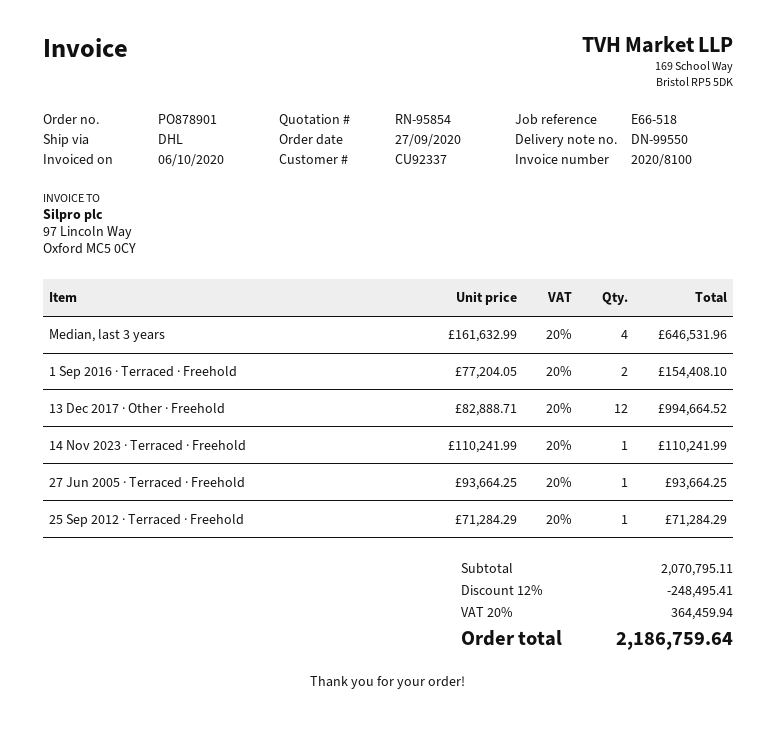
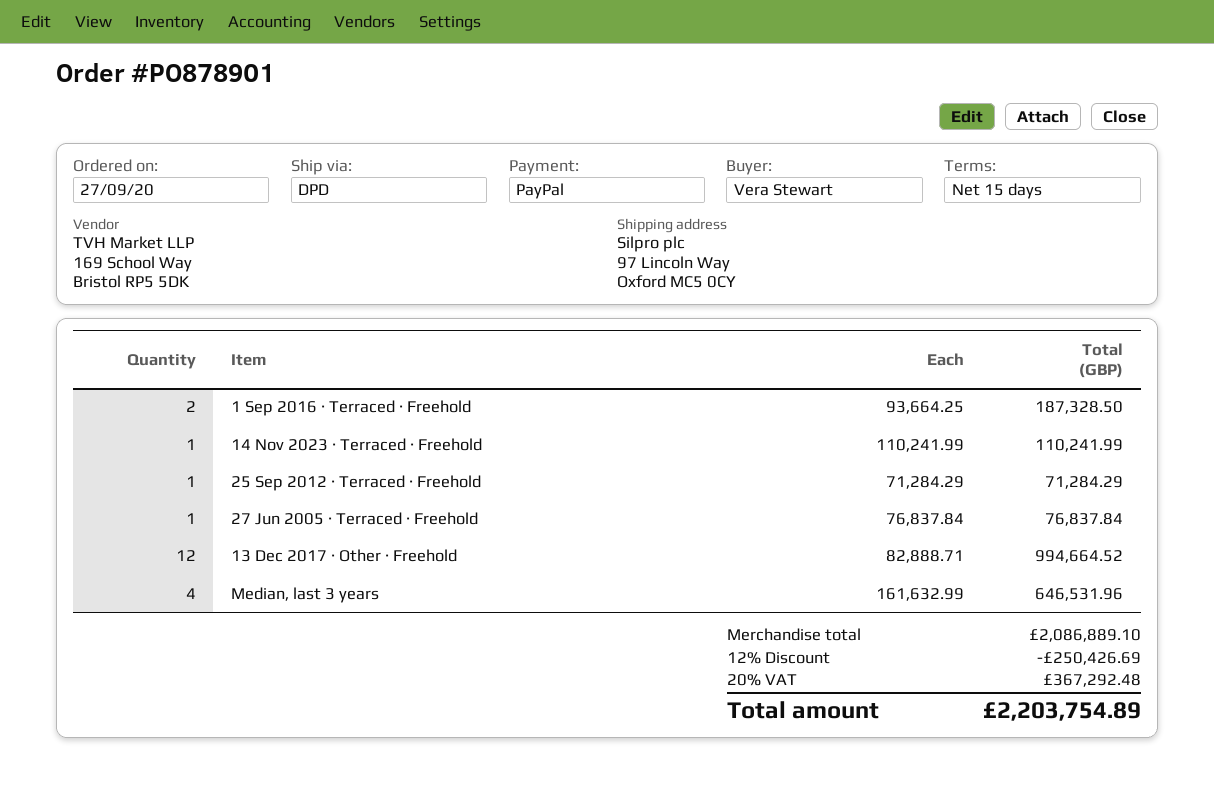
shipping method: DHL -> DPD
1 Sep 2016 · Terraced · Freehold: 2 x 77204.05 = 154408.10 -> 2 x 93664.25 = 187328.50
27 Jun 2005 · Terraced · Freehold: 1 x 93664.25 = 93664.25 -> 1 x 76837.84 = 76837.84
subtotal: 2070795.11 -> 2086889.10
discount: 12% = 248495.41 -> 12% = 250426.69
tax: 20% = 364459.94 -> 20% = 367292.48
total: 2186759.64 -> 2203754.89

